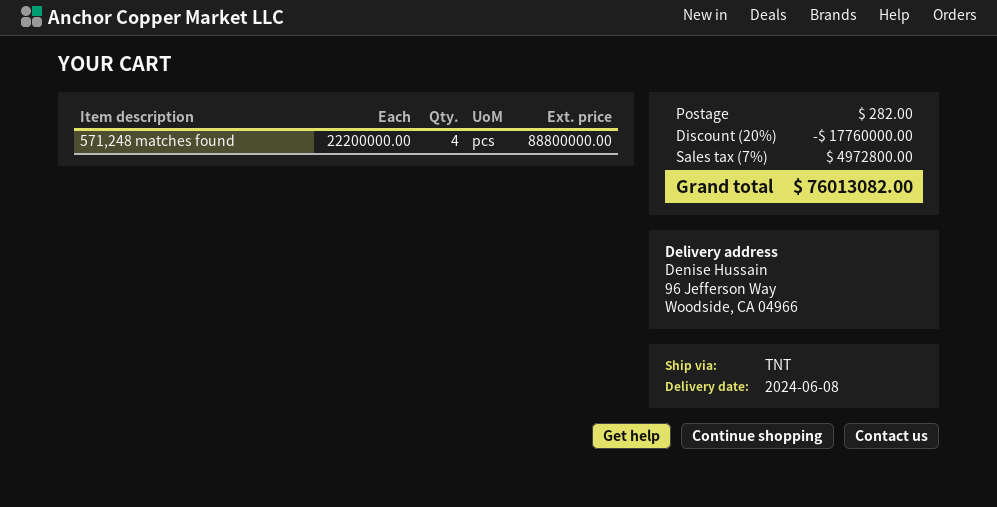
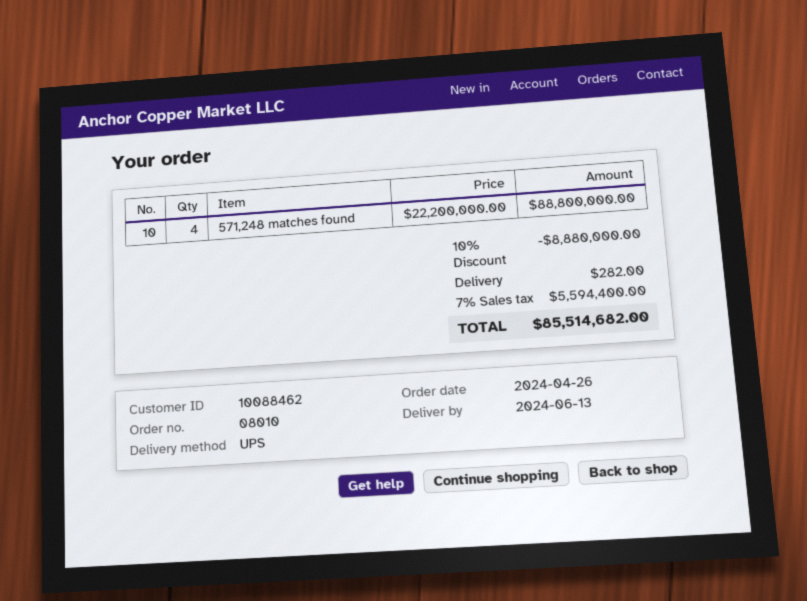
delivery date: 2024-06-08 -> 2024-06-13
shipping method: TNT -> UPS
discount: 20% = 17760000.00 -> 10% = 8880000.00
tax: 7% = 4972800.00 -> 7% = 5594400.00
total: 76013082.00 -> 85514682.00

